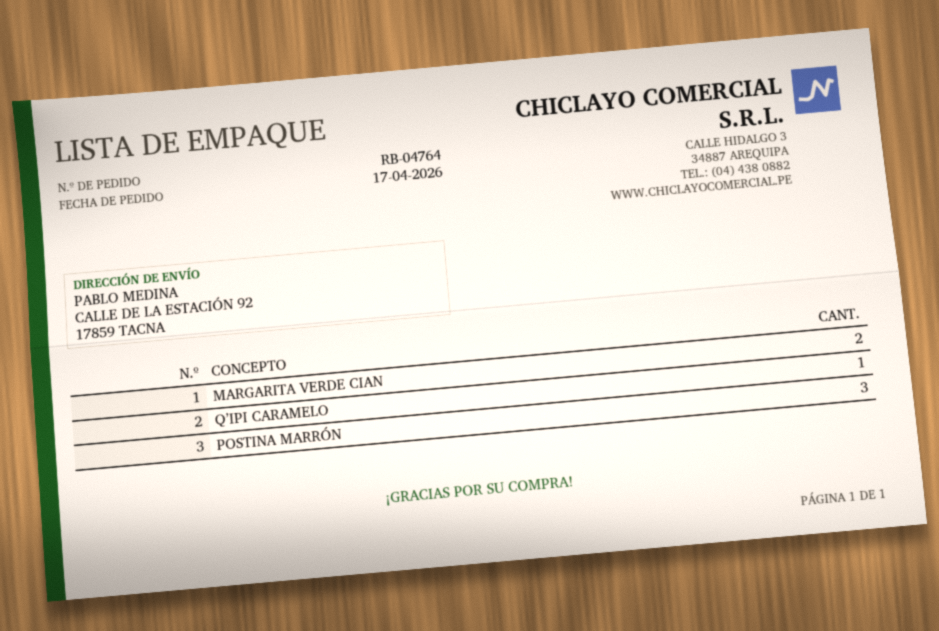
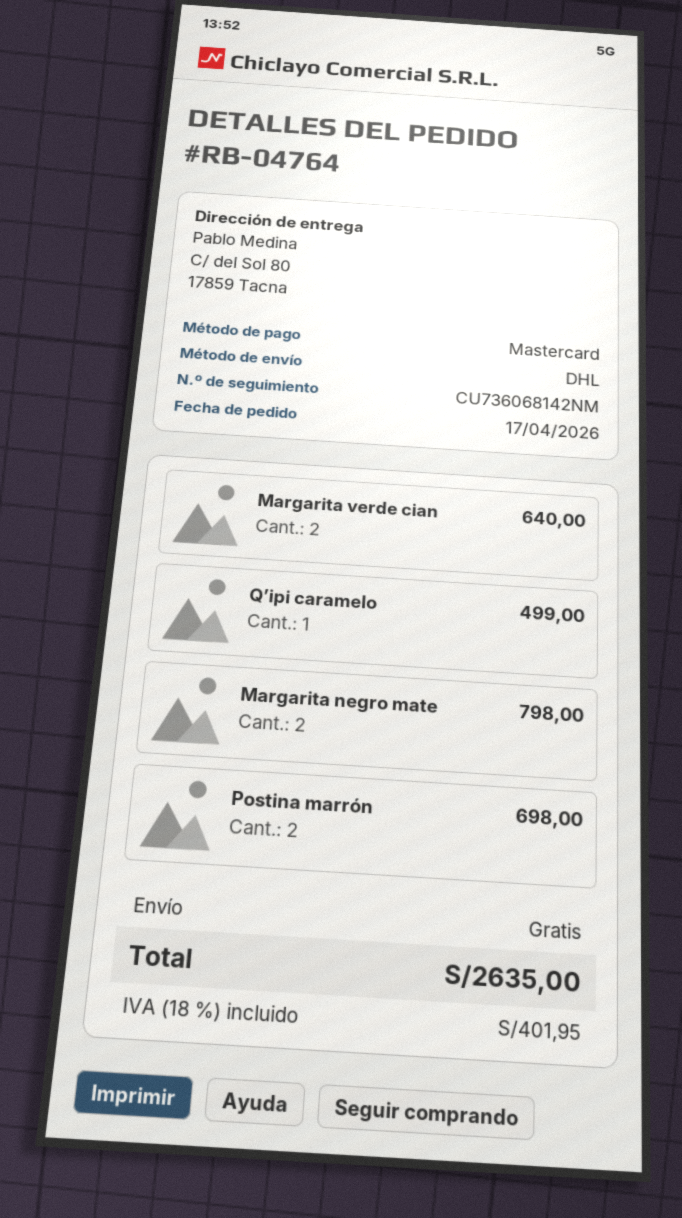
ship to: CALLE DE LA ESTACIÓN 92, 17859 TACNA -> C/ del Sol 80, 17859 Tacna
POSTINA MARRÓN: 3 -> 2
Margarita negro mate: none -> 2

